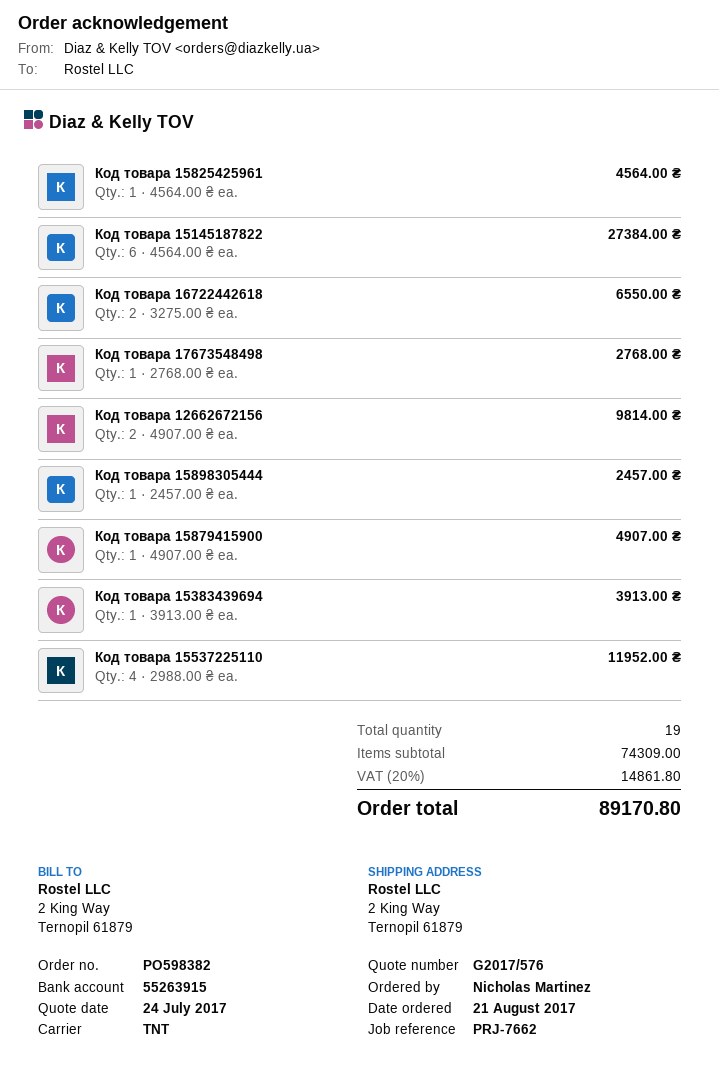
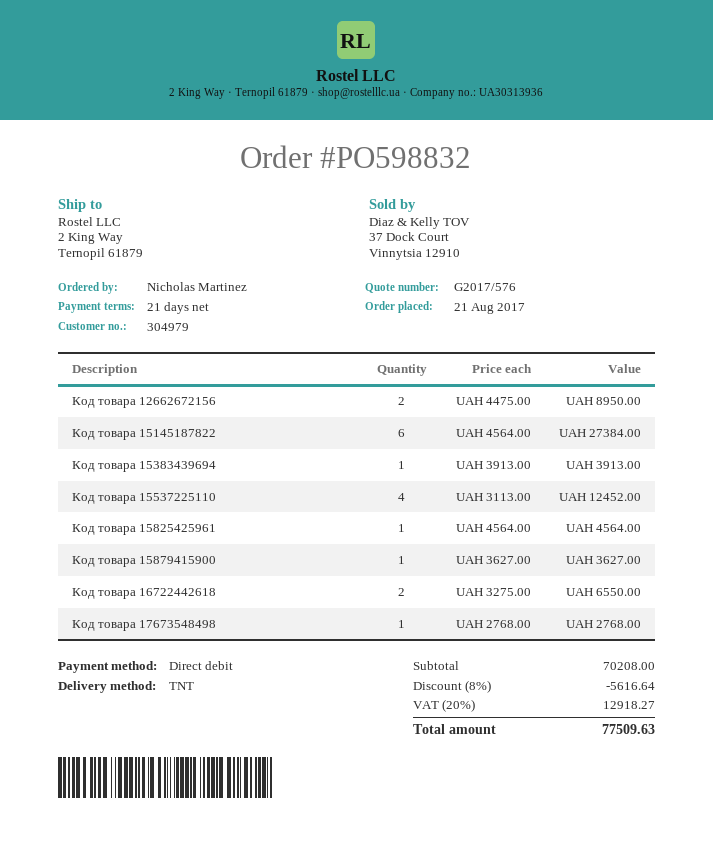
order number: PO598382 -> PO598832
Код товара 12662672156: 2 x 4907.00 = 9814.00 -> 2 x 4475.00 = 8950.00
Код товара 15898305444: 1 x 2457.00 = 2457.00 -> none
Код товара 15879415900: 1 x 4907.00 = 4907.00 -> 1 x 3627.00 = 3627.00
Код товара 15537225110: 4 x 2988.00 = 11952.00 -> 4 x 3113.00 = 12452.00
subtotal: 74309.00 -> 70208.00
discount: none -> 8% = 5616.64
tax: 20% = 14861.80 -> 20% = 12918.27
total: 89170.80 -> 77509.63

